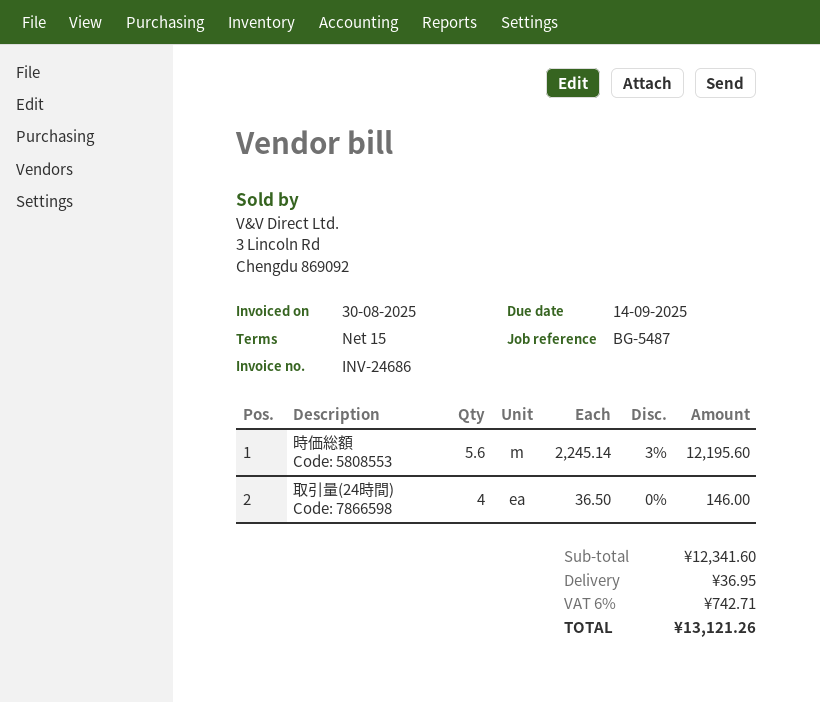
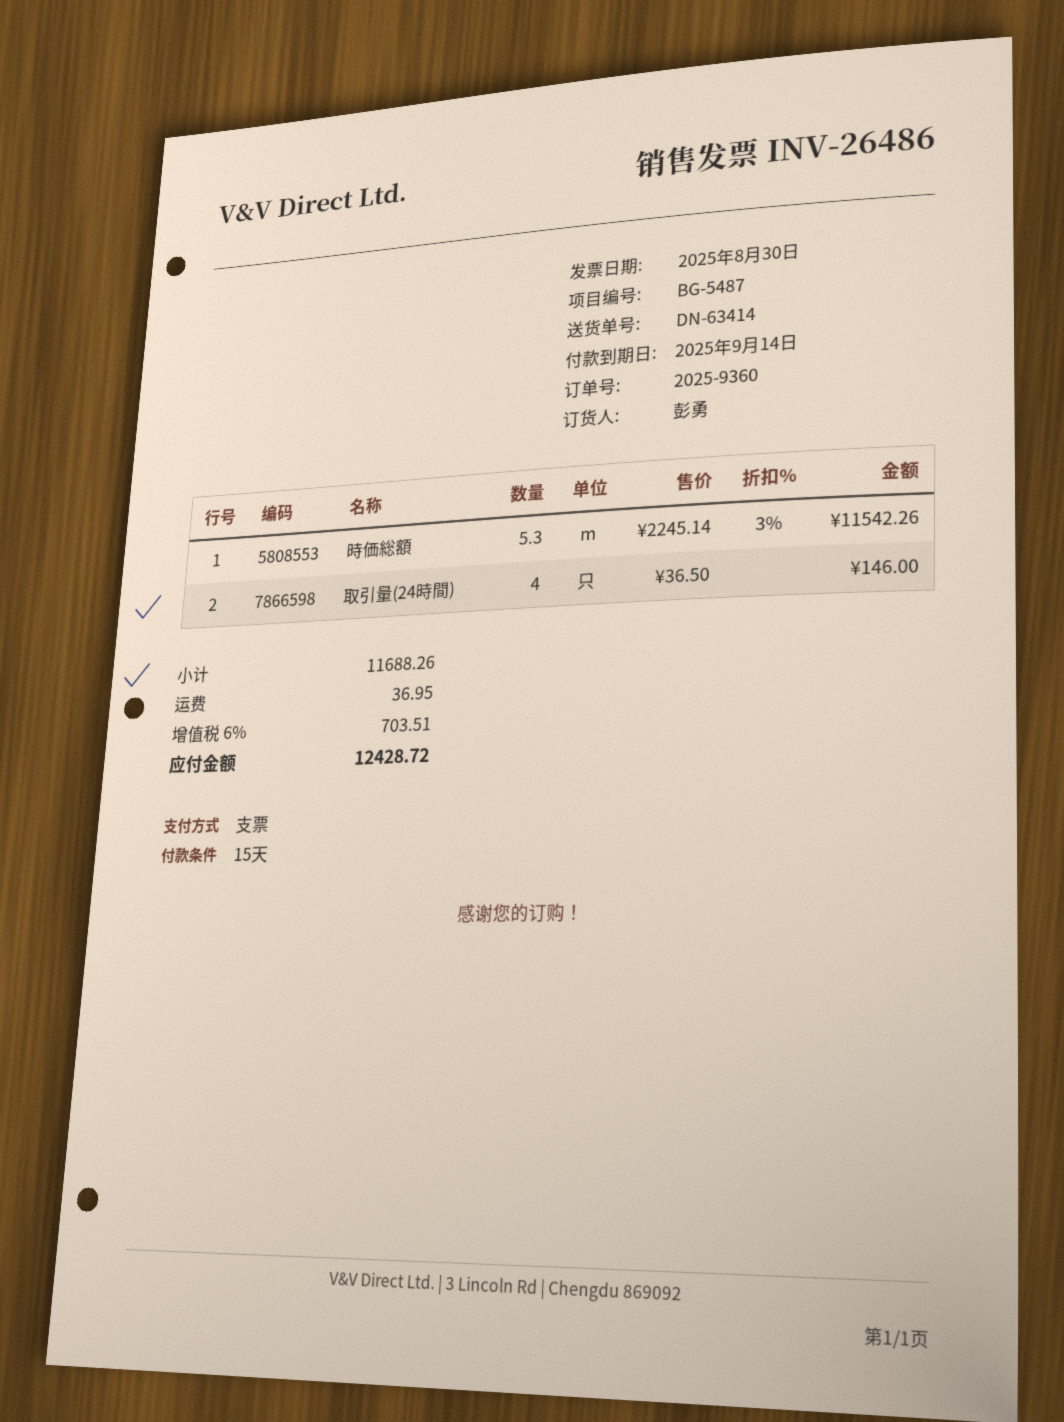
invoice number: INV-24686 -> INV-26486
時価総額: 5.6 x 2245.14 - 3% = 12195.60 -> 5.3 x 2245.14 - 3% = 11542.26
subtotal: 12341.60 -> 11688.26
tax: 6% = 742.71 -> 6% = 703.51
total: 13121.26 -> 12428.72

